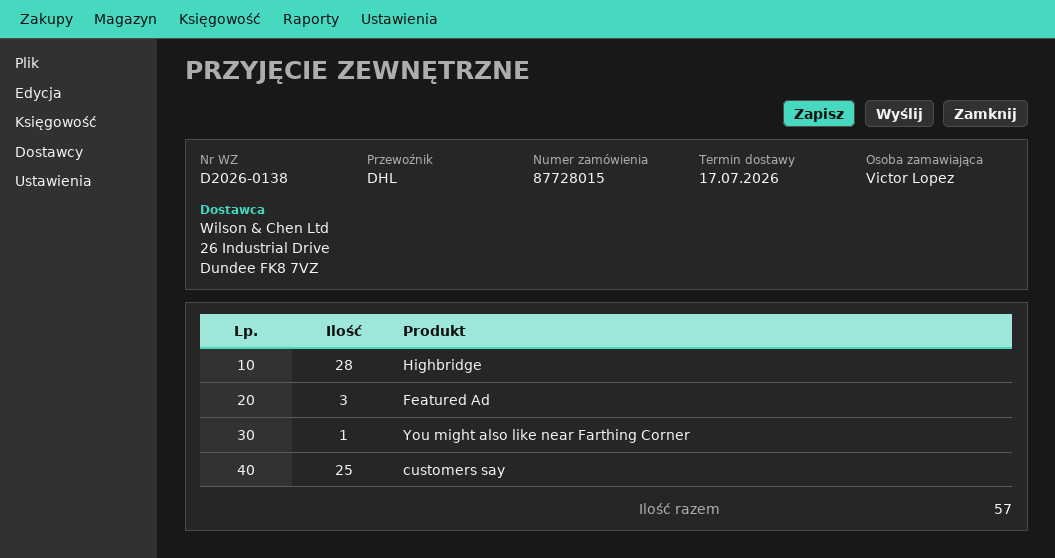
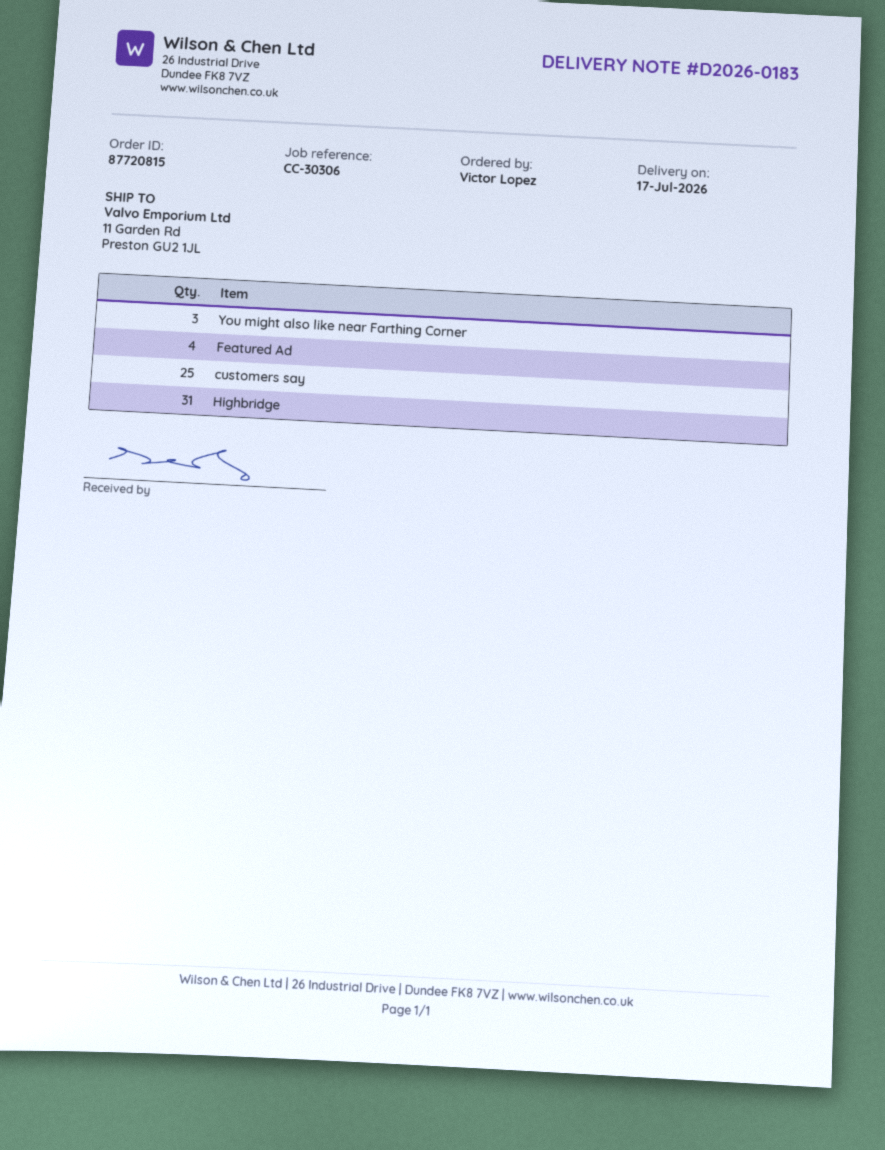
order number: 87728015 -> 87720815
delivery note number: D2026-0138 -> D2026-0183
Highbridge: 28 -> 31
Featured Ad: 3 -> 4
You might also like near Farthing Corner: 1 -> 3

